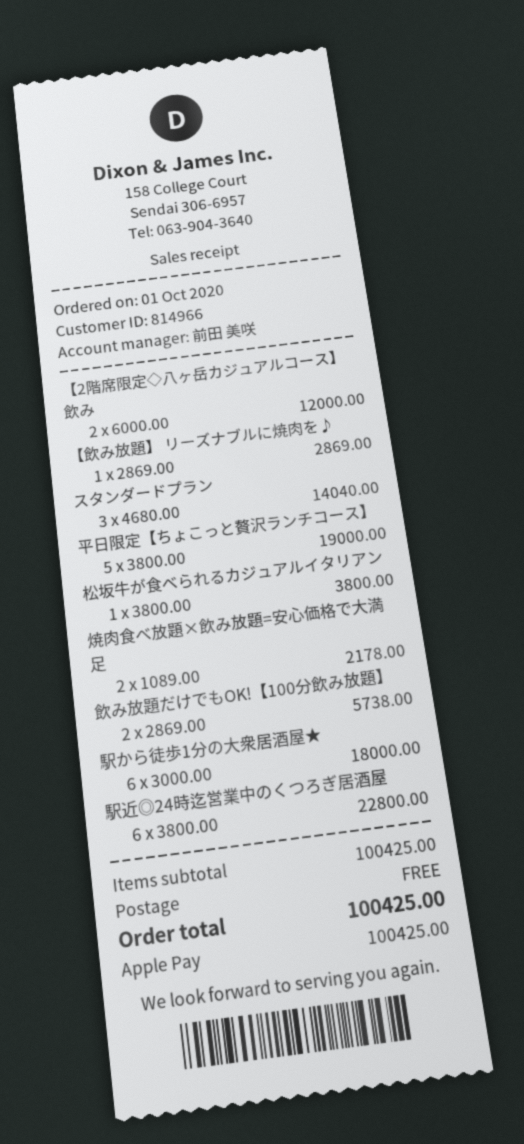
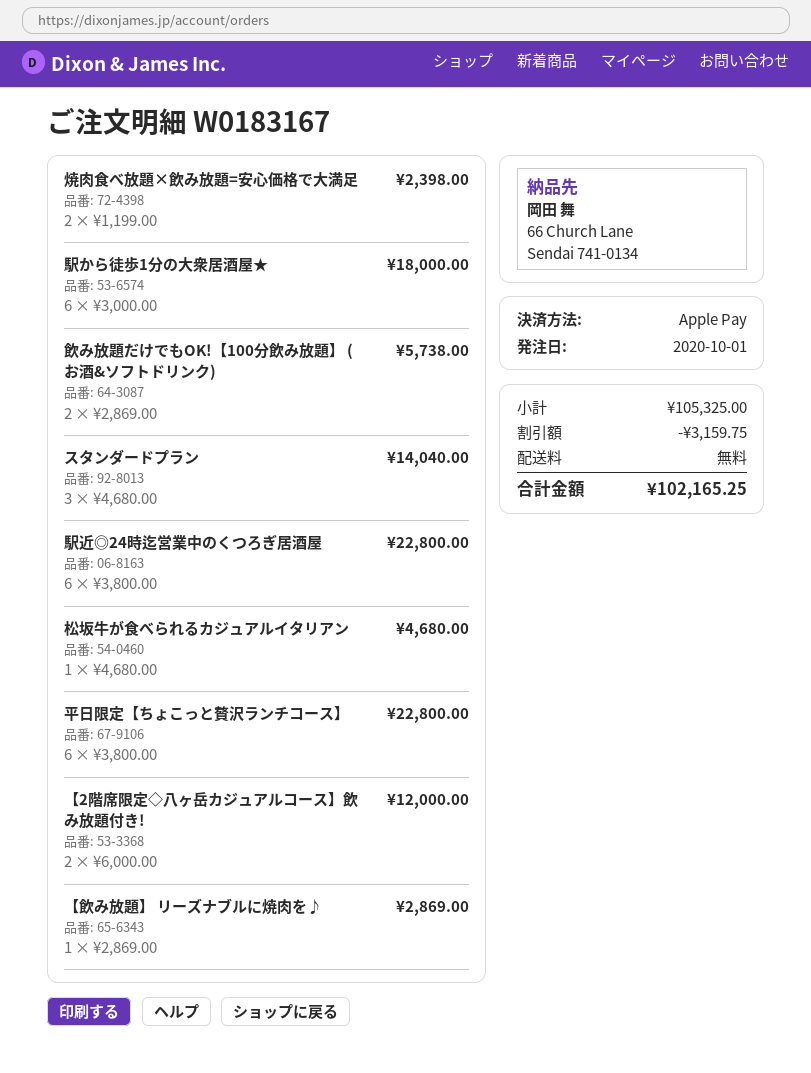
平日限定【ちょこっと贅沢ランチコース】: 5 x 3800.00 = 19000.00 -> 6 x 3800.00 = 22800.00
松坂牛が食べられるカジュアルイタリアン: 1 x 3800.00 = 3800.00 -> 1 x 4680.00 = 4680.00
焼肉食べ放題×飲み放題=安心価格で大満足: 2 x 1089.00 = 2178.00 -> 2 x 1199.00 = 2398.00
subtotal: 100425.00 -> 105325.00
discount: none -> 3159.75
total: 100425.00 -> 102165.25

